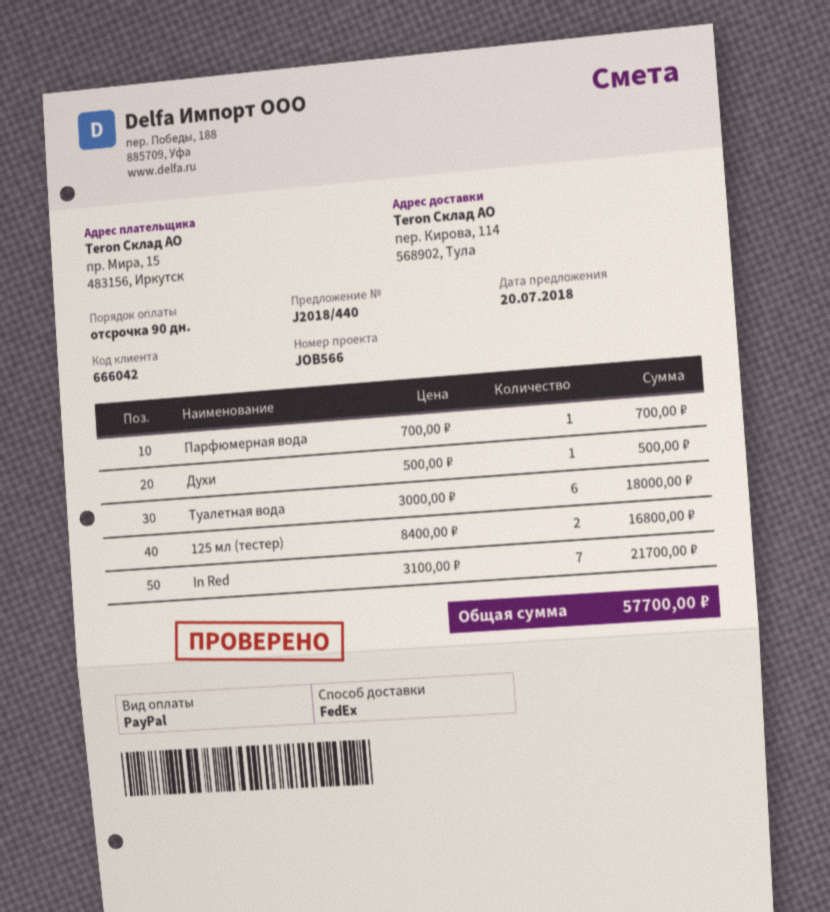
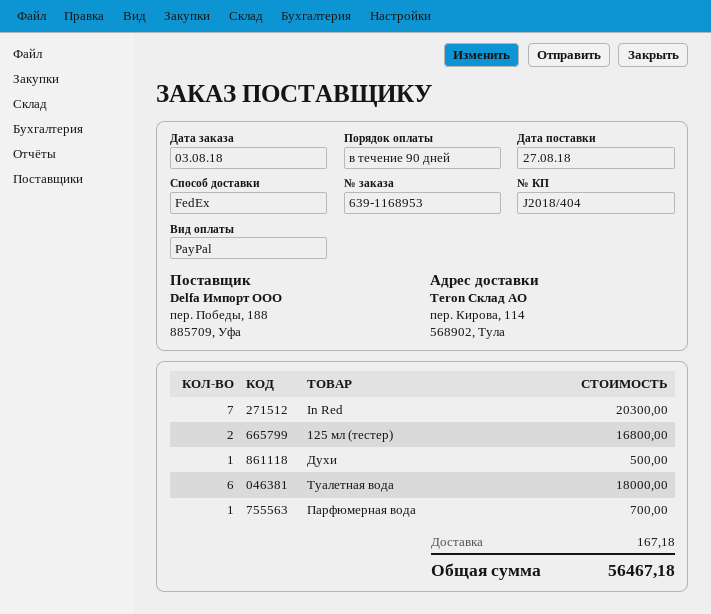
quote number: J2018/440 -> J2018/404
In Red: 7 for 21700.00 -> 7 for 20300.00
shipping: none -> 167.18
total: 57700.00 -> 56467.18

